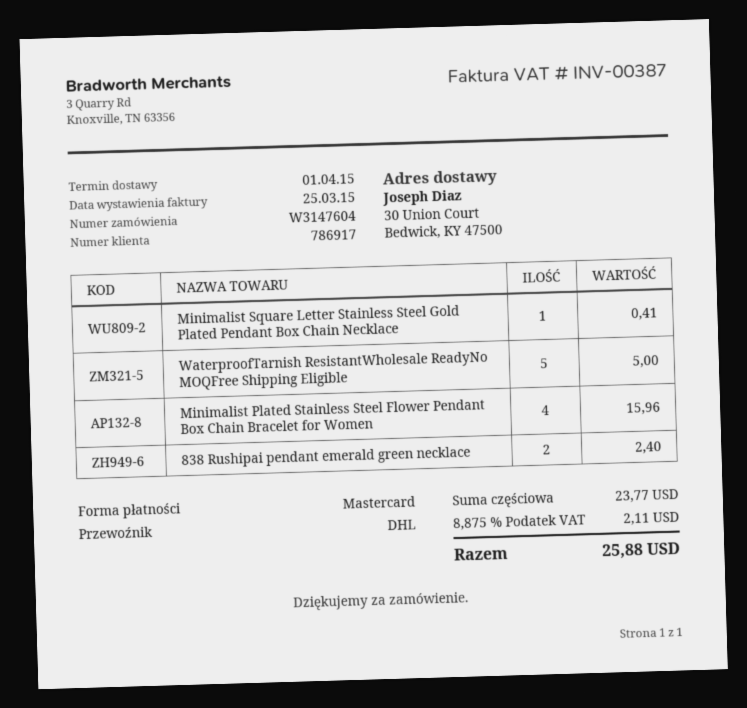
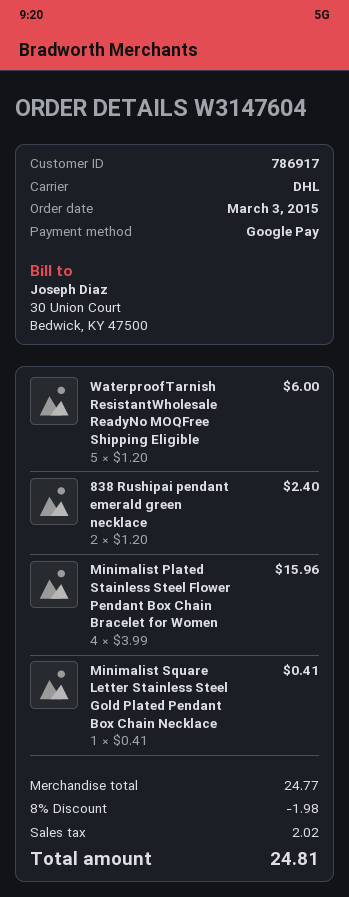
payment method: Mastercard -> Google Pay
WaterproofTarnish ResistantWholesale ReadyNo MOQFree Shipping Eligible: 5 for 5.00 -> 5 for 6.00
subtotal: 23.77 -> 24.77
discount: none -> 8% = 1.98
tax: 2.11 -> 2.02
total: 25.88 -> 24.81

